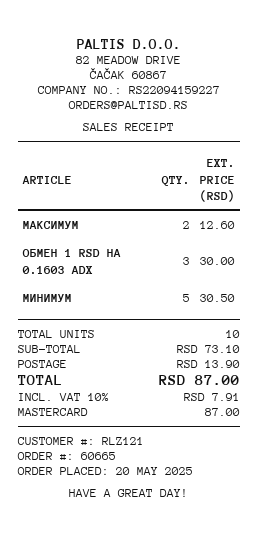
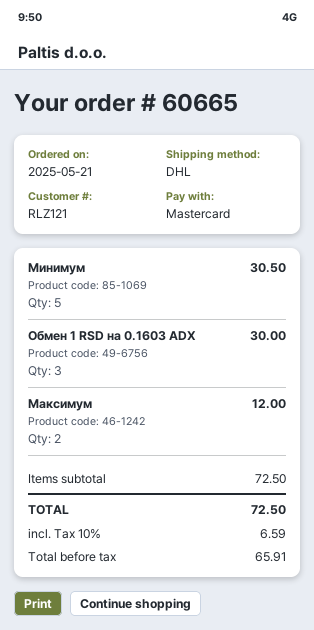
order date: 2025-05-20 -> 2025-05-21
МАКСИМУМ: 2 for 12.60 -> 2 for 12.00
subtotal: 73.10 -> 72.50
shipping: 13.90 -> none
tax: 10% = 7.91 -> 10% = 6.59
total: 87.00 -> 72.50

